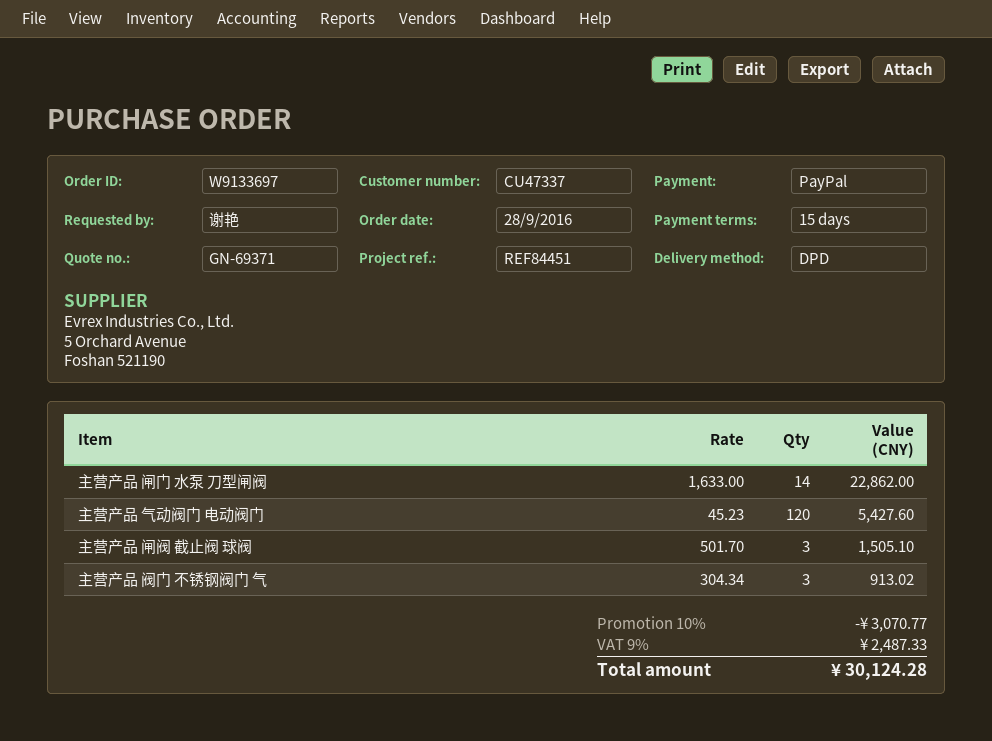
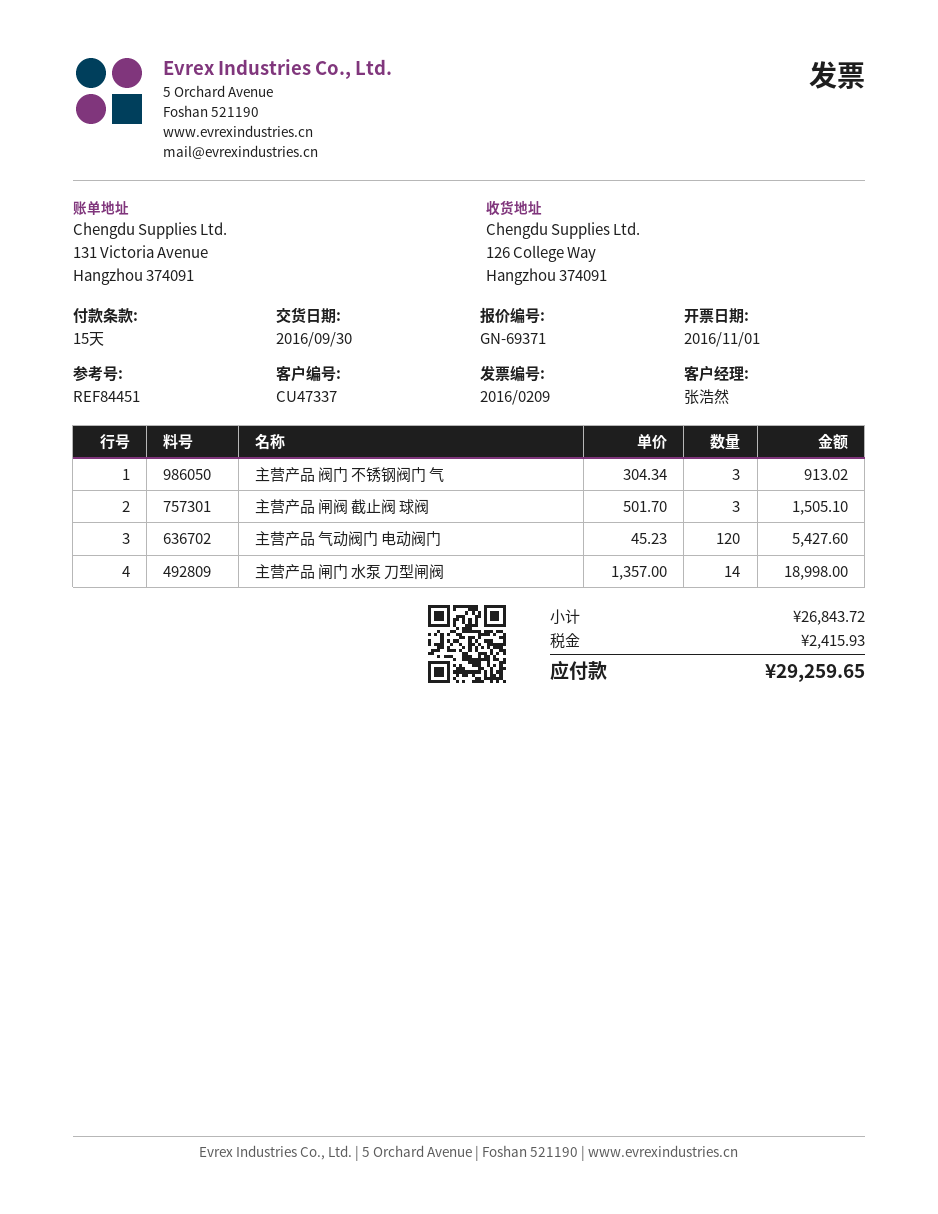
主营产品 闸门 水泵 刀型闸阀: 14 x 1633.00 = 22862.00 -> 14 x 1357.00 = 18998.00
discount: 10% = 3070.77 -> none
tax: 2487.33 -> 2415.93
total: 30124.28 -> 29259.65

